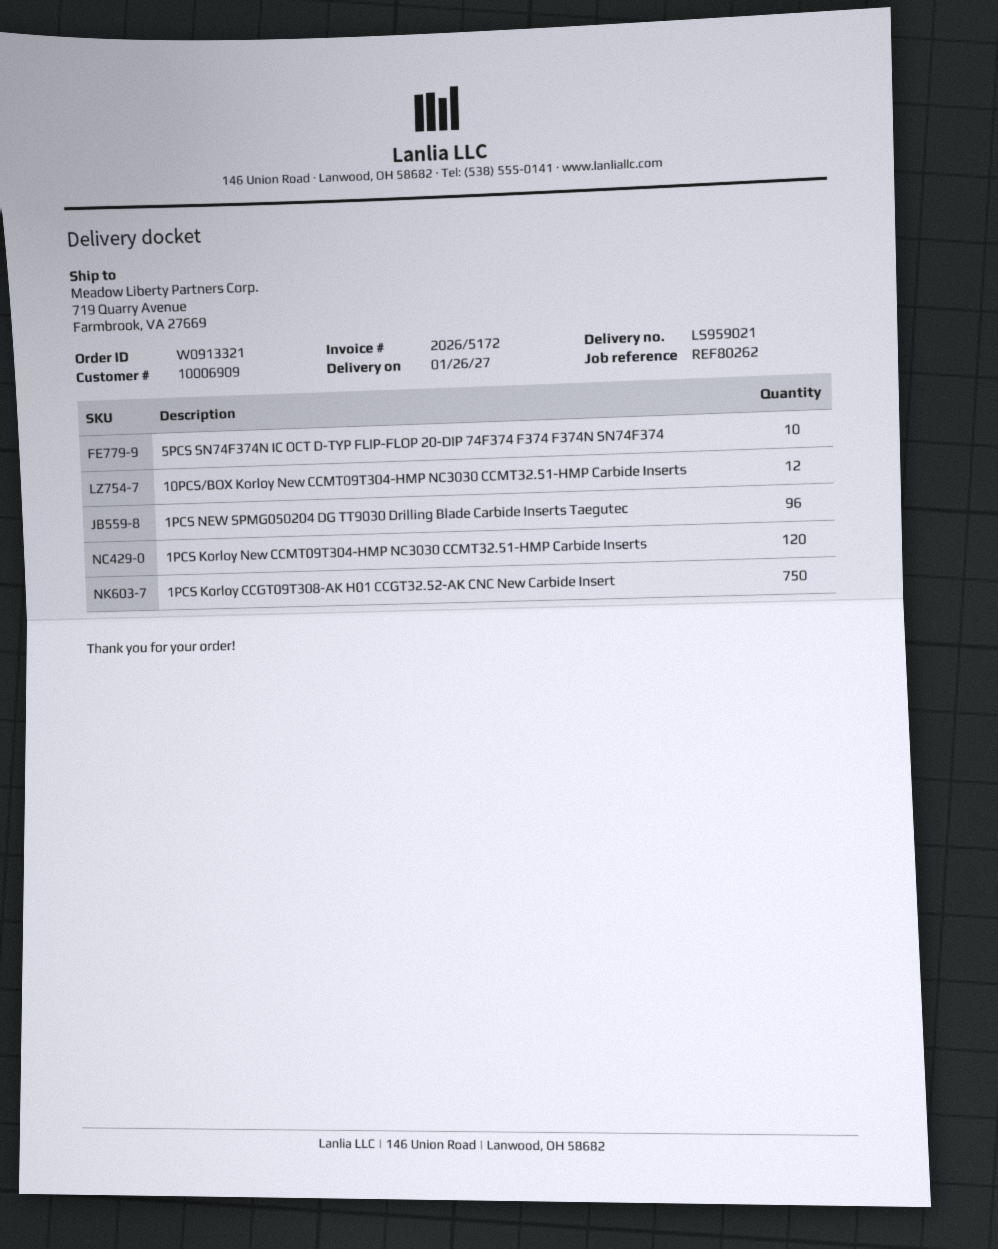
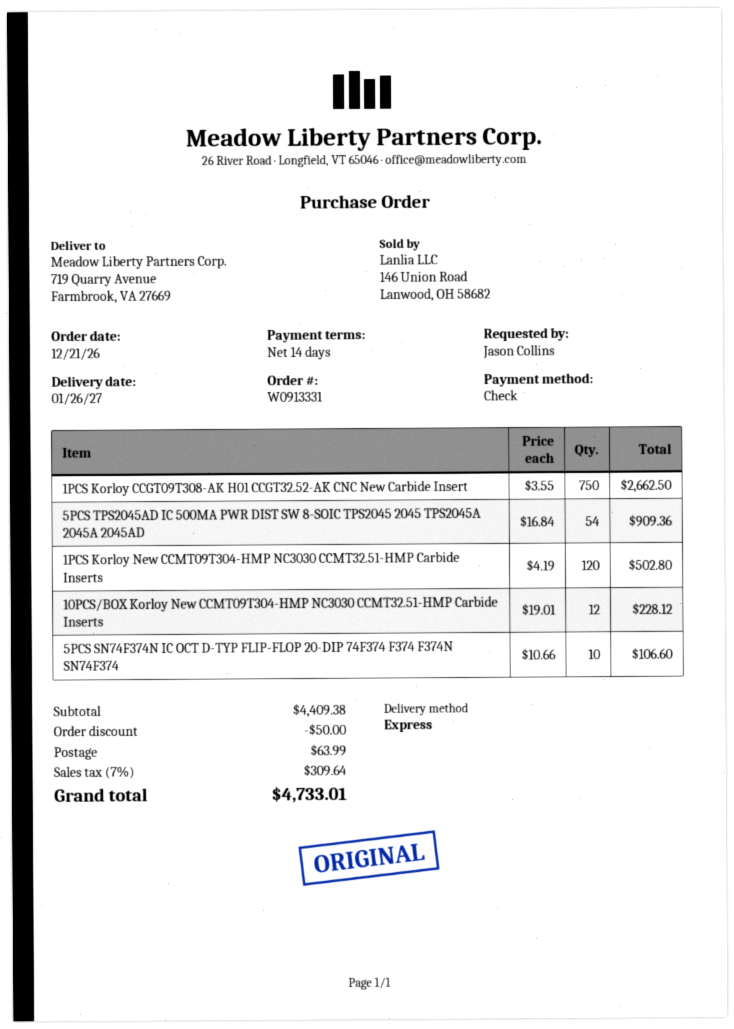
order number: W0913321 -> W0913331
1PCS NEW SPMG050204 DG TT9030 Drilling Blade Carbide Inserts Taegutec: 96 -> none
5PCS TPS2045AD IC 500MA PWR DIST SW 8-SOIC TPS2045 2045 TPS2045A 2045A 2045AD: none -> 54

